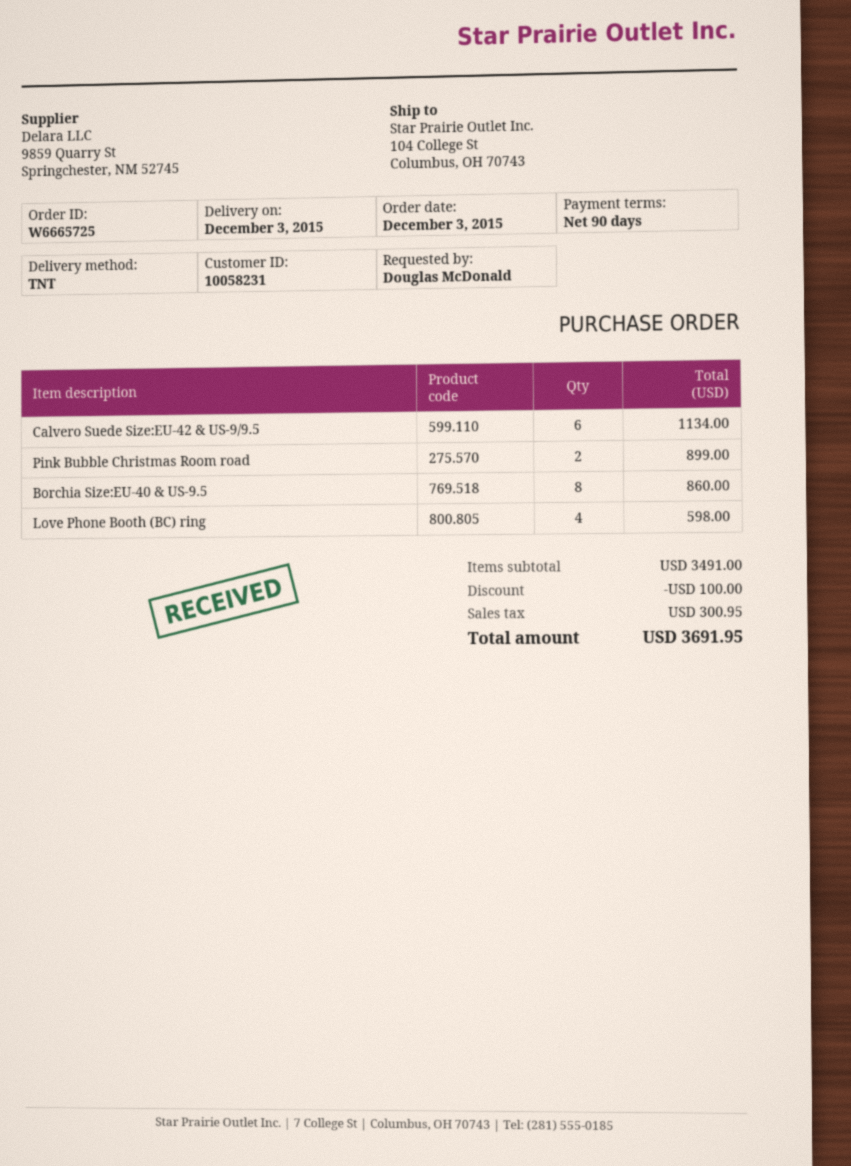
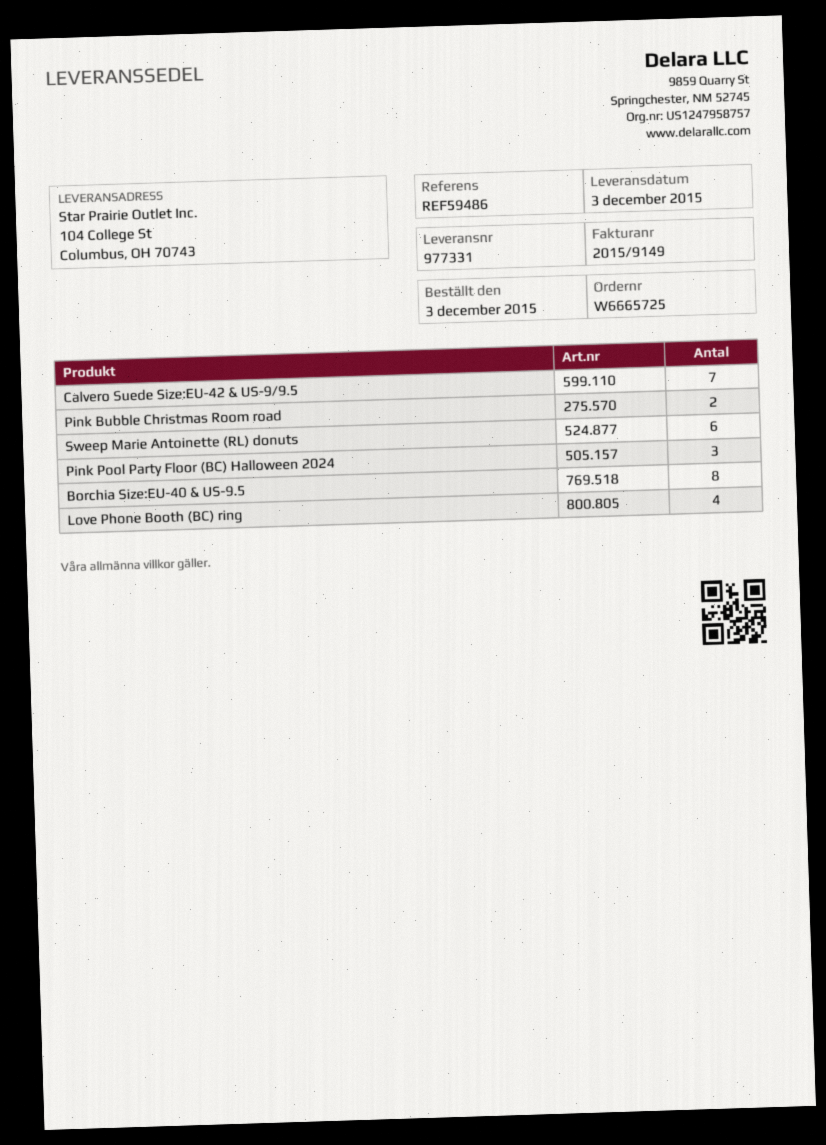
Calvero Suede Size:EU-42 & US-9/9.5: 6 -> 7
Sweep Marie Antoinette (RL) donuts: none -> 6
Pink Pool Party Floor (BC) Halloween 2024: none -> 3

